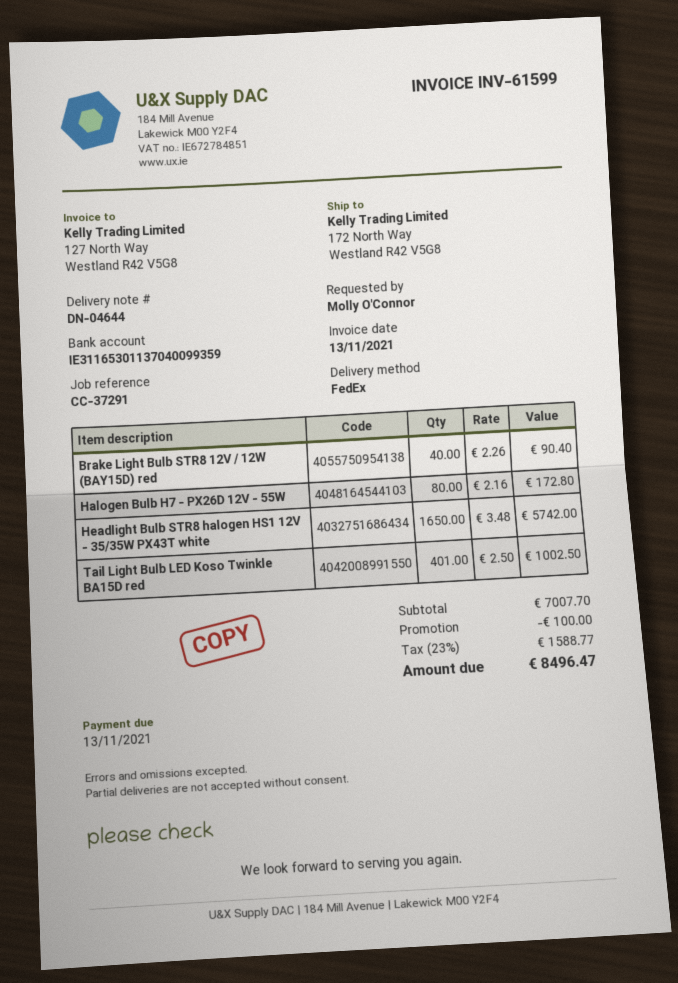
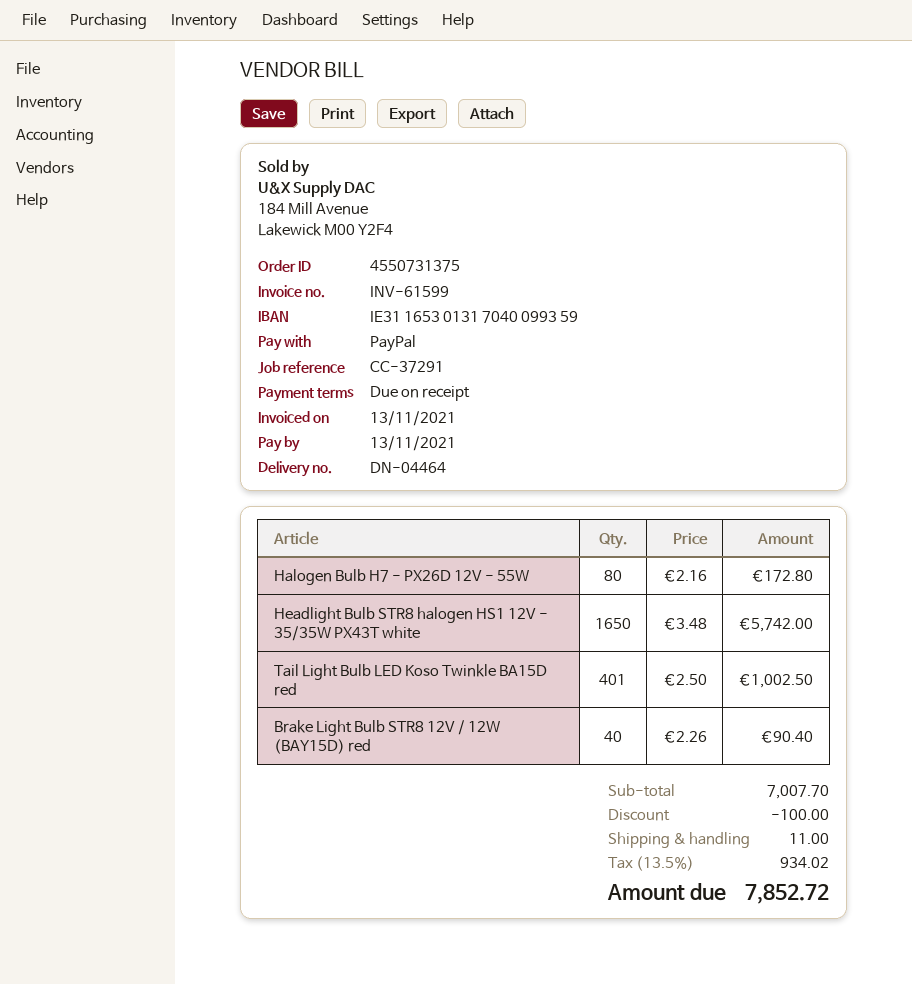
delivery note number: DN-04644 -> DN-04464
bank account: IE31165301137040099359 -> IE31165301317040099359
shipping: none -> 11.00
tax: 23% = 1588.77 -> 13.5% = 934.02
total: 8496.47 -> 7852.72

